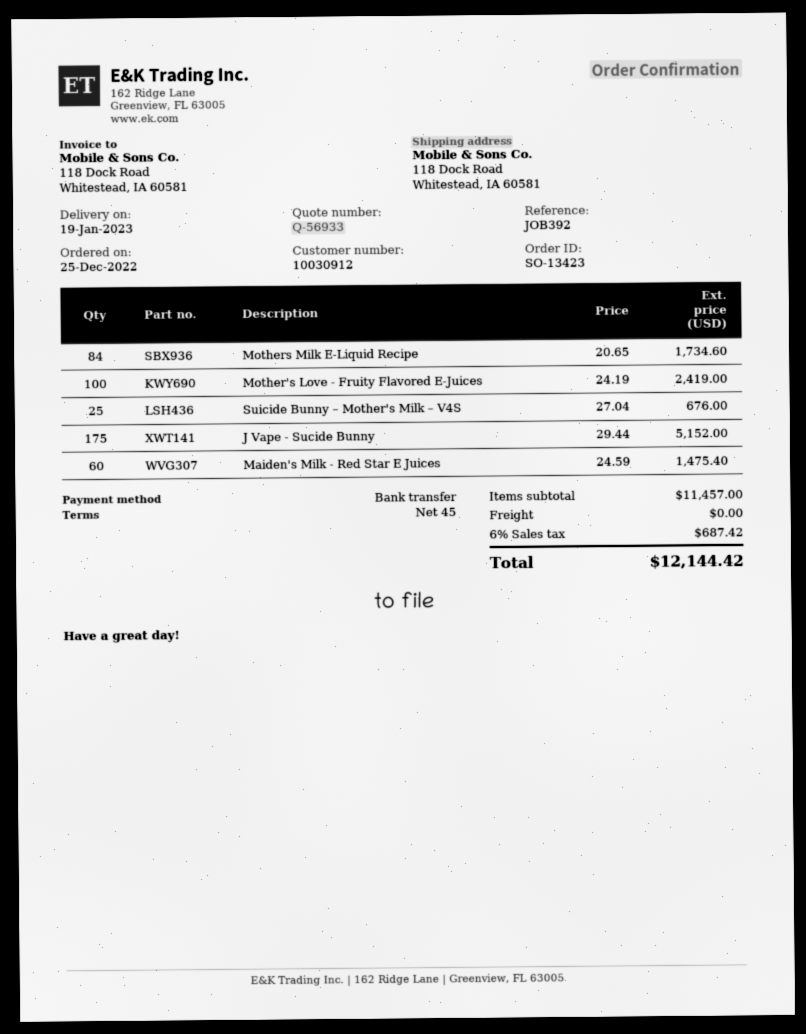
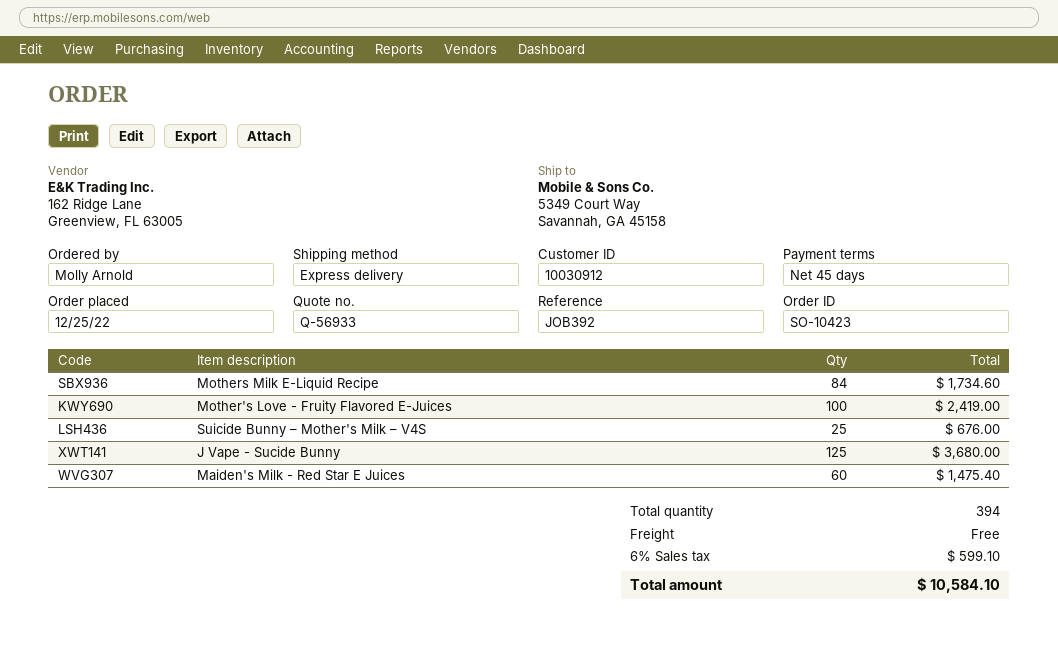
order number: SO-13423 -> SO-10423
ship to: 118 Dock Road, Whitestead, IA 60581 -> 5349 Court Way, Savannah, GA 45158
J Vape - Sucide Bunny: 175 for 5152.00 -> 125 for 3680.00
tax: 6% = 687.42 -> 6% = 599.10
total: 12144.42 -> 10584.10

